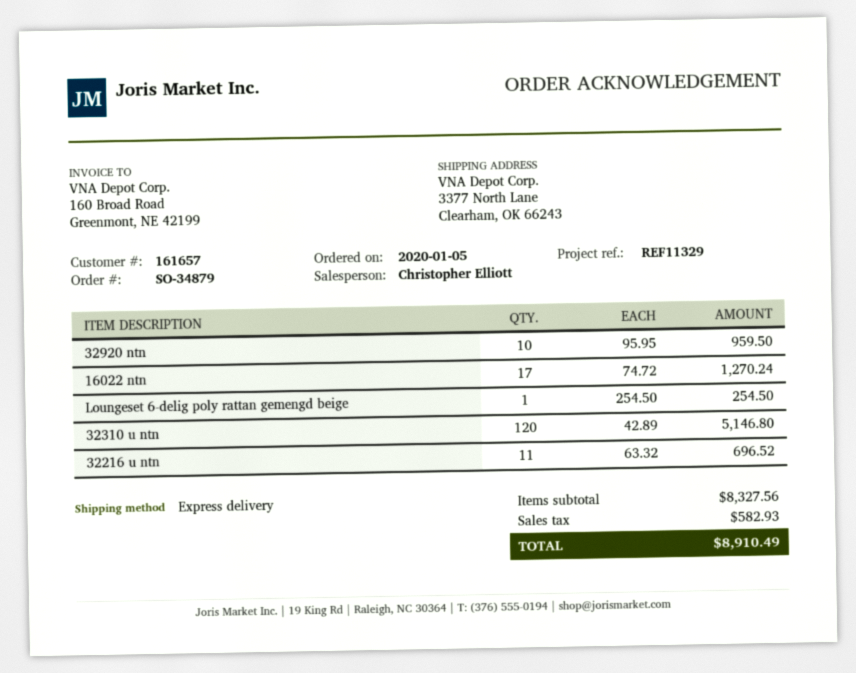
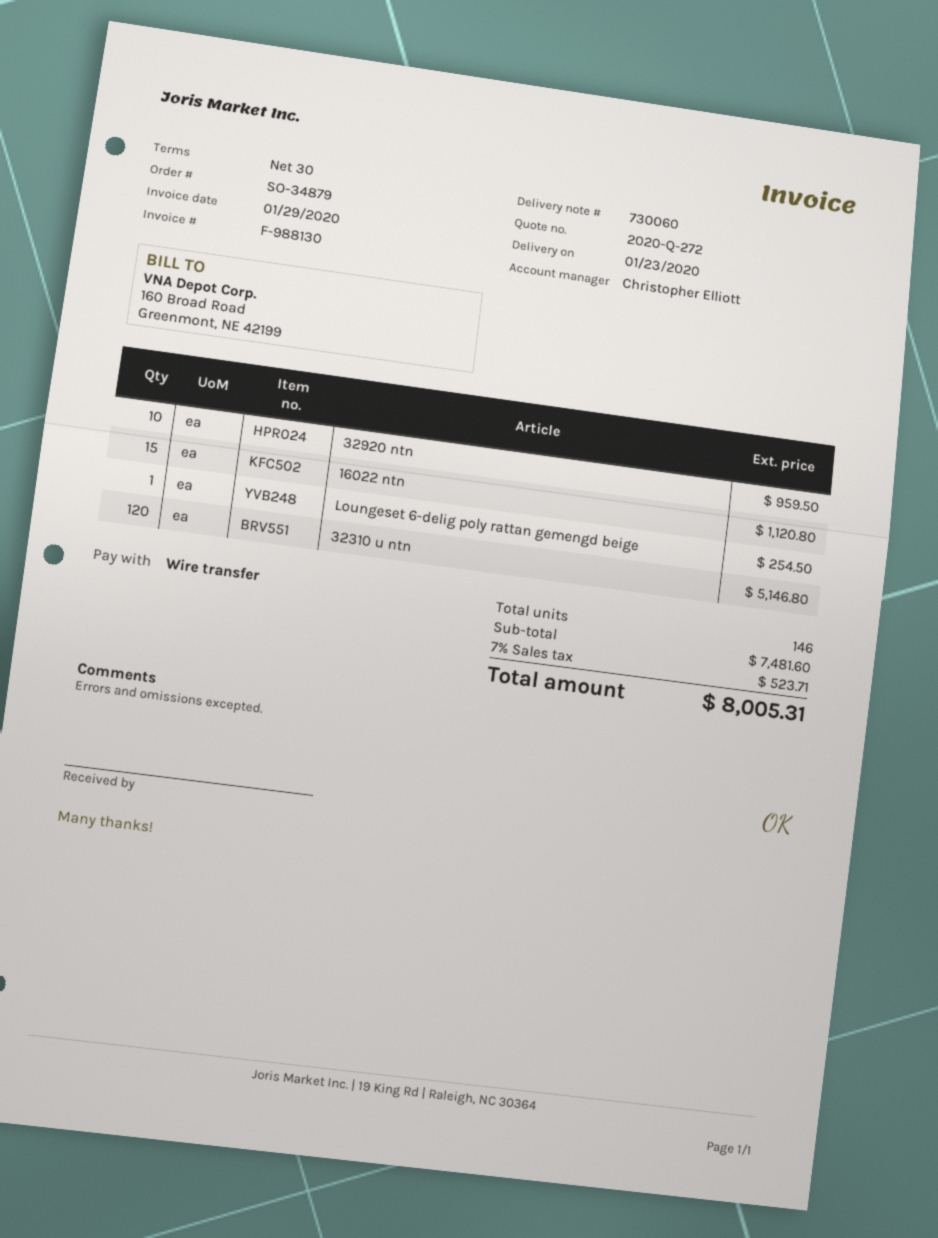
16022 ntn: 17 for 1270.24 -> 15 for 1120.80
32216 u ntn: 11 for 696.52 -> none
subtotal: 8327.56 -> 7481.60
tax: 582.93 -> 523.71
total: 8910.49 -> 8005.31

